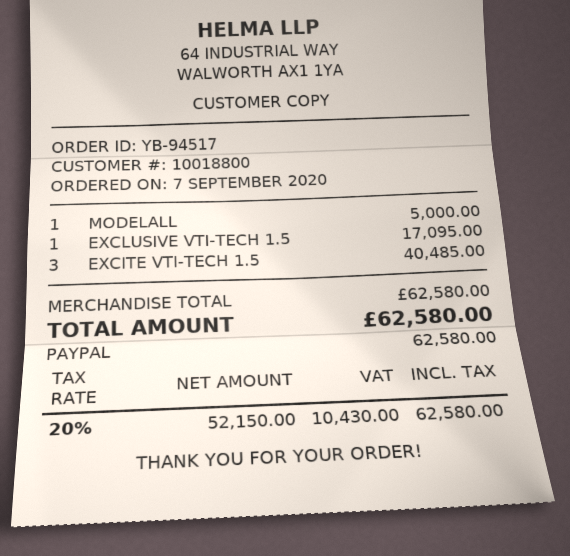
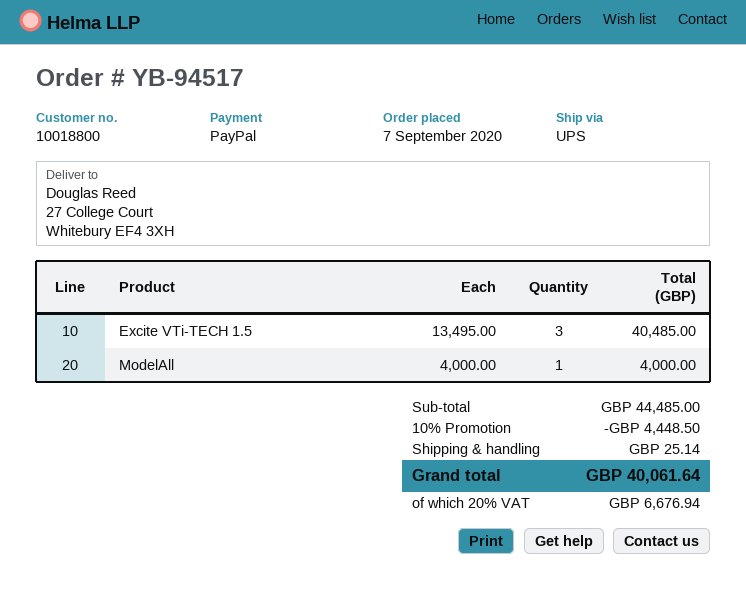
MODELALL: 1 for 5000.00 -> 1 for 4000.00
EXCLUSIVE VTI-TECH 1.5: 1 for 17095.00 -> none
subtotal: 62580.00 -> 44485.00
discount: none -> 10% = 4448.50
shipping: none -> 25.14
tax: 20% = 10430.00 -> 20% = 6676.94
total: 62580.00 -> 40061.64

